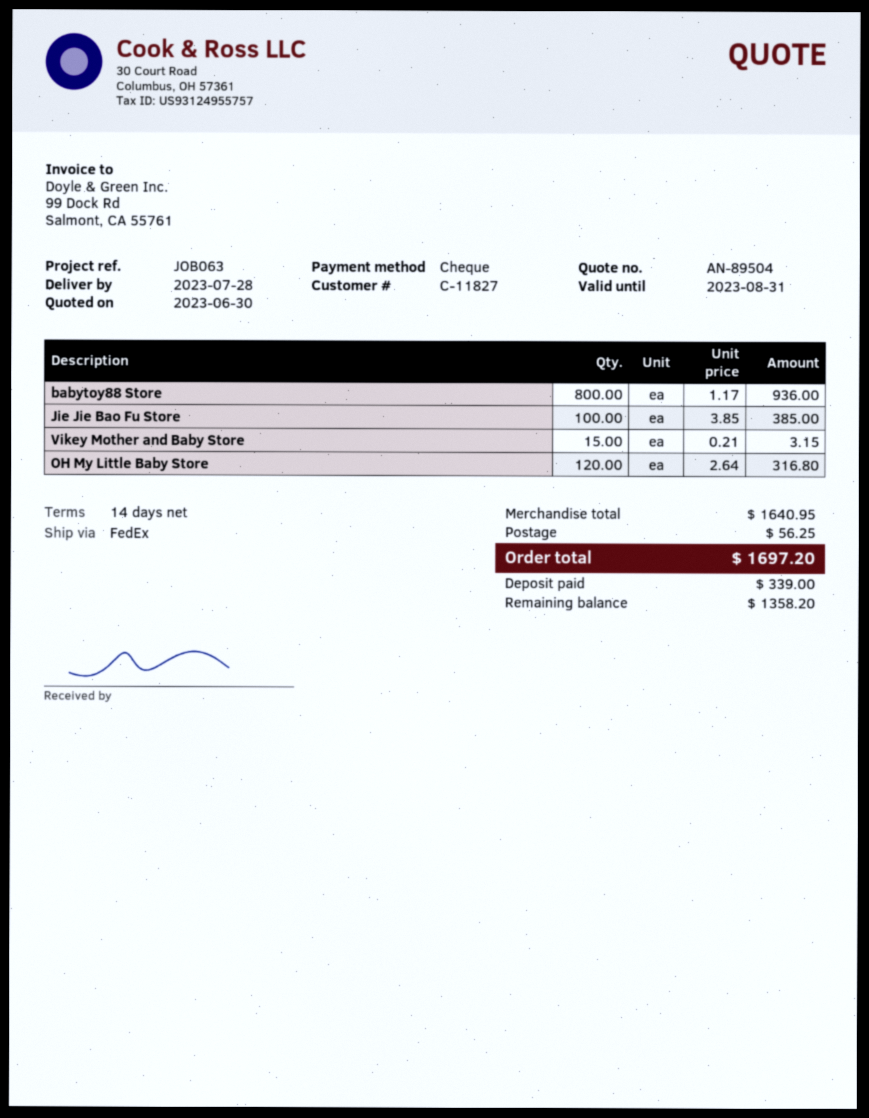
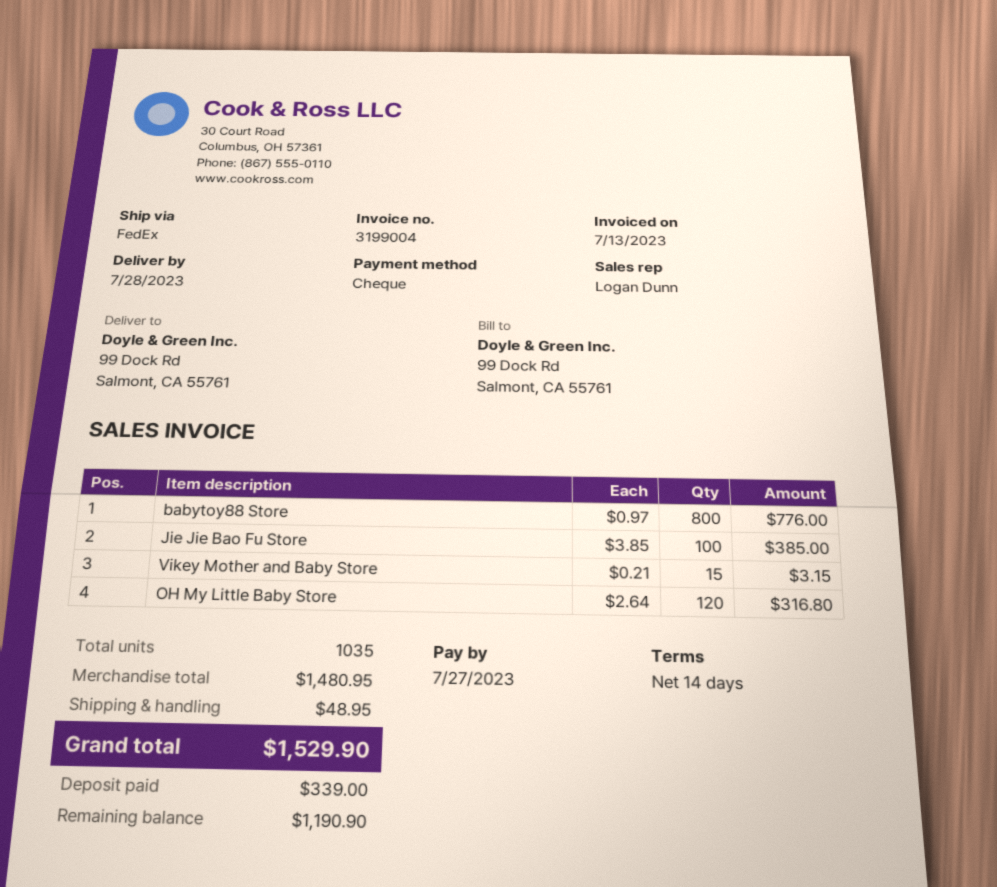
babytoy88 Store: 800 x 1.17 = 936.00 -> 800 x 0.97 = 776.00
subtotal: 1640.95 -> 1480.95
shipping: 56.25 -> 48.95
total: 1697.20 -> 1529.90
balance: 1358.20 -> 1190.90

